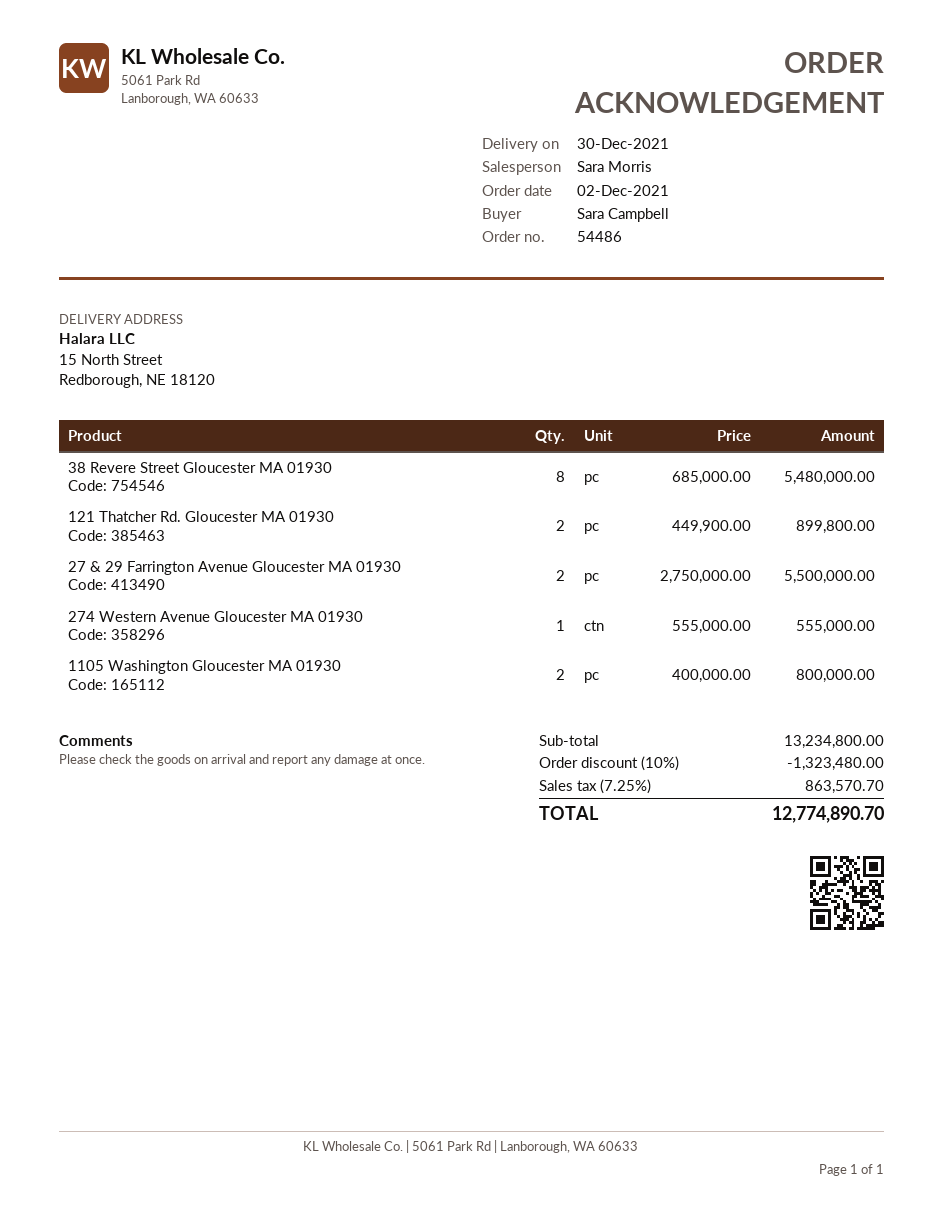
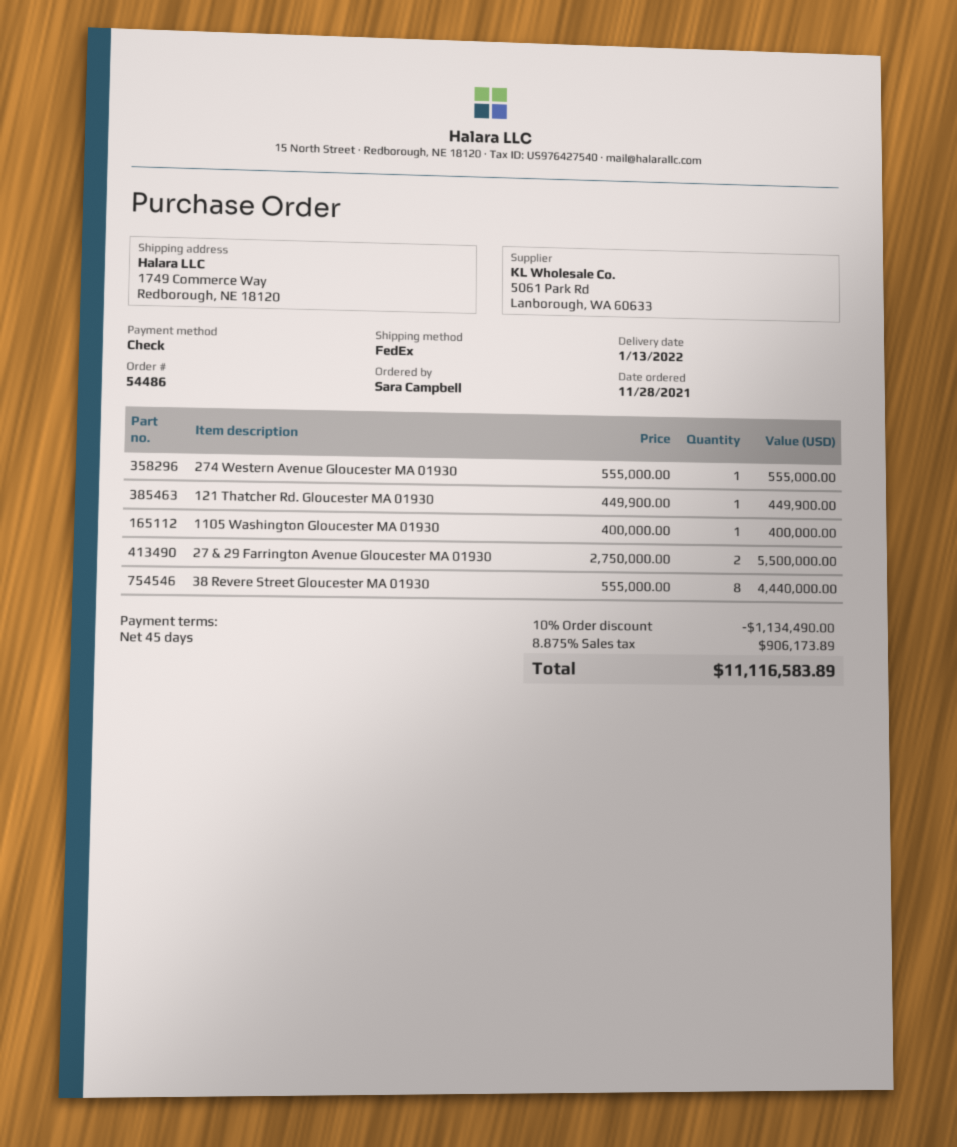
order date: 2021-12-02 -> 2021-11-28
delivery date: 2021-12-30 -> 2022-01-13
ship to: 15 North Street, Redborough, NE 18120 -> 1749 Commerce Way, Redborough, NE 18120
38 Revere Street Gloucester MA 01930: 8 x 685000.00 = 5480000.00 -> 8 x 555000.00 = 4440000.00
121 Thatcher Rd. Gloucester MA 01930: 2 x 449900.00 = 899800.00 -> 1 x 449900.00 = 449900.00
1105 Washington Gloucester MA 01930: 2 x 400000.00 = 800000.00 -> 1 x 400000.00 = 400000.00
discount: 10% = 1323480.00 -> 10% = 1134490.00
tax: 7.25% = 863570.70 -> 8.875% = 906173.89
total: 12774890.70 -> 11116583.89

